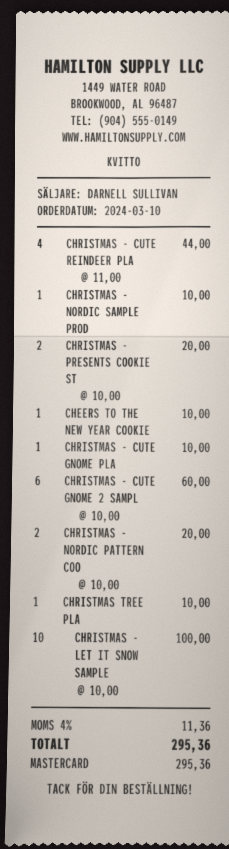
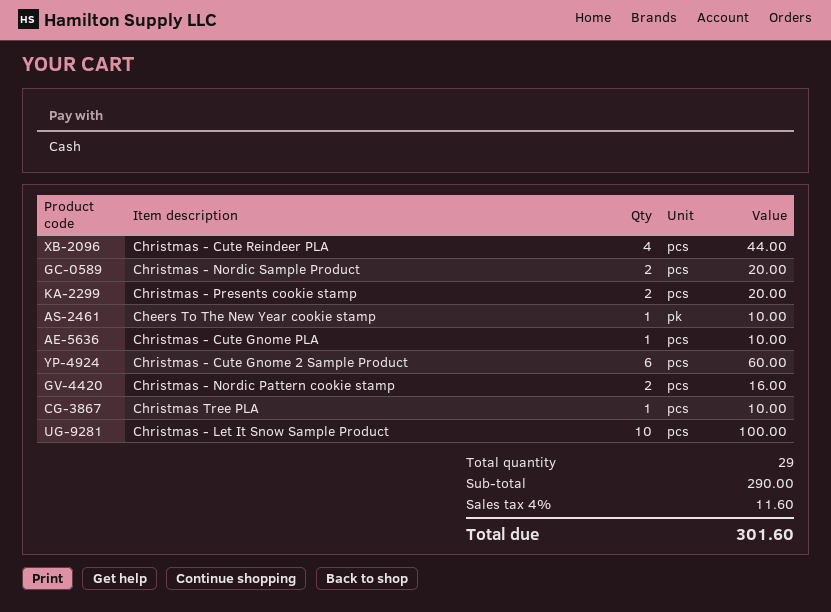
payment method: Mastercard -> cash
CHRISTMAS - NORDIC SAMPLE PROD: 1 for 10.00 -> 2 for 20.00
CHRISTMAS - NORDIC PATTERN COO: 2 for 20.00 -> 2 for 16.00
tax: 4% = 11.36 -> 4% = 11.60
total: 295.36 -> 301.60

